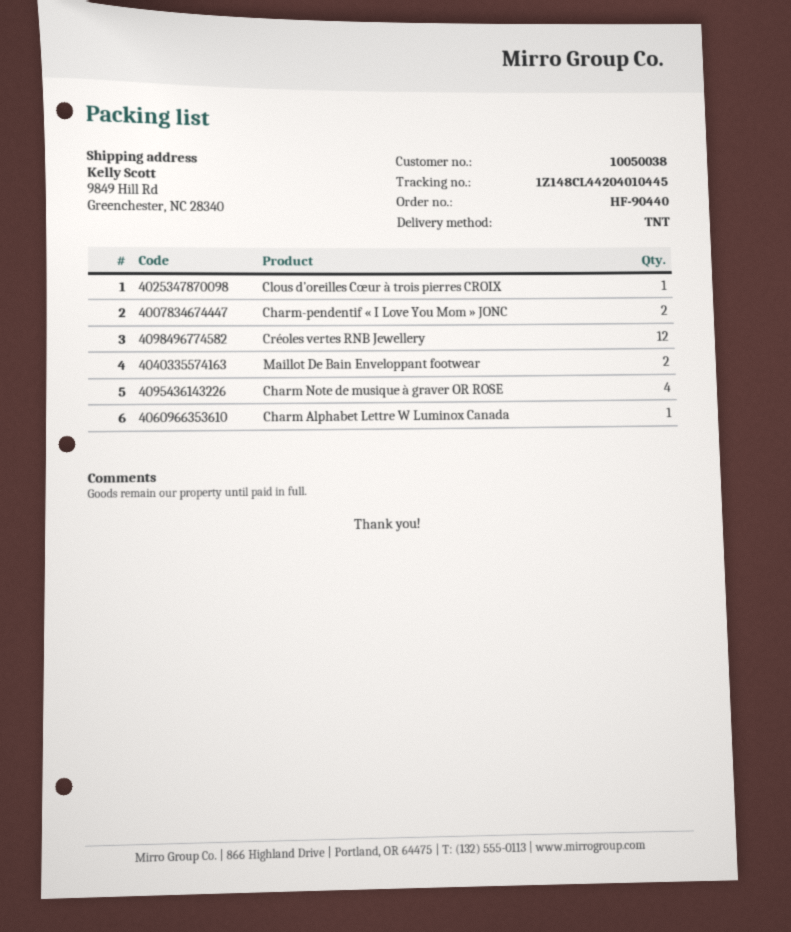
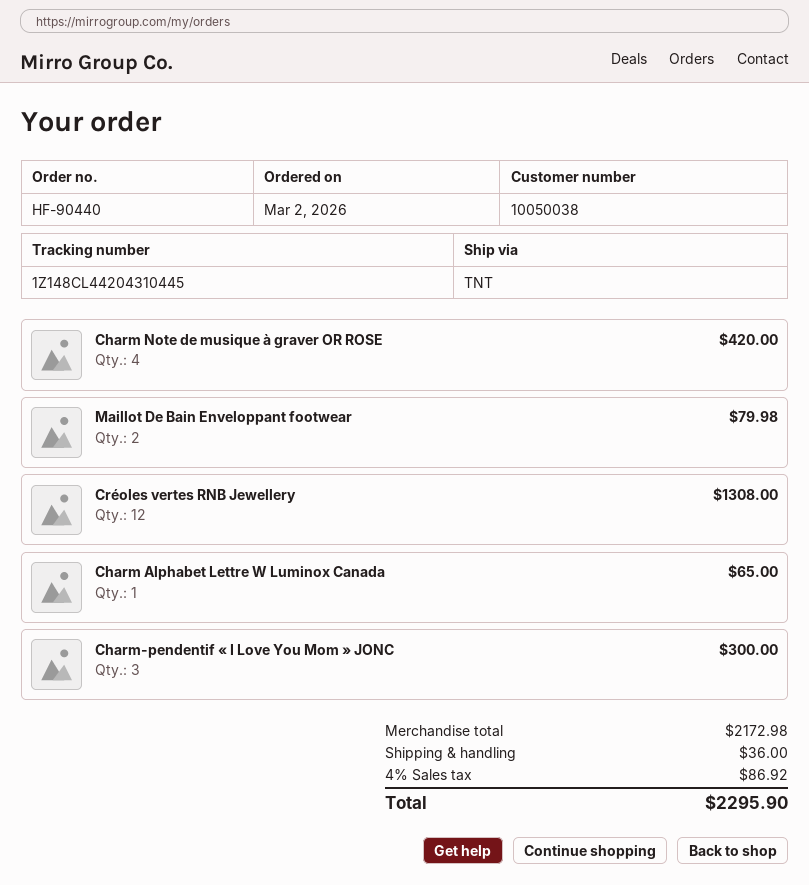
tracking number: 1Z148CL44204010445 -> 1Z148CL44204310445
Clous d’oreilles Cœur à trois pierres CROIX: 1 -> none
Charm-pendentif « I Love You Mom » JONC: 2 -> 3

